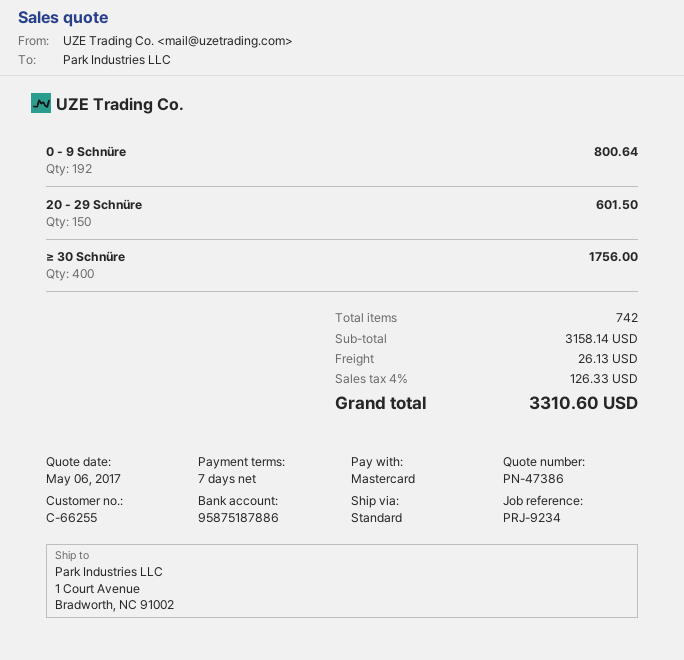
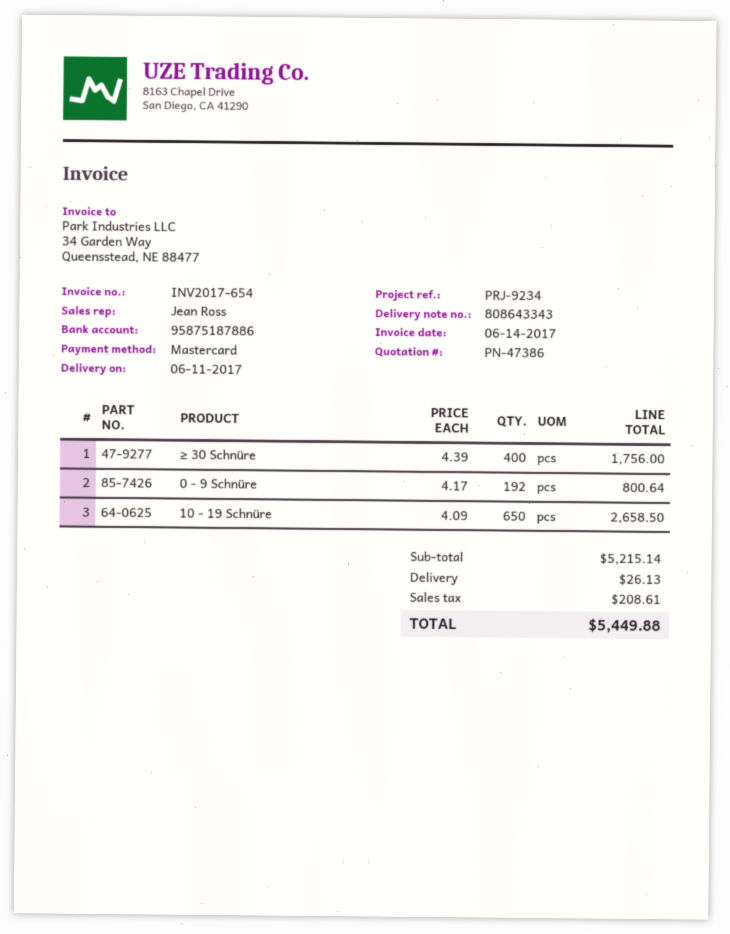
20 - 29 Schnüre: 150 for 601.50 -> none
10 - 19 Schnüre: none -> 650 for 2658.50
subtotal: 3158.14 -> 5215.14
tax: 126.33 -> 208.61
total: 3310.60 -> 5449.88

